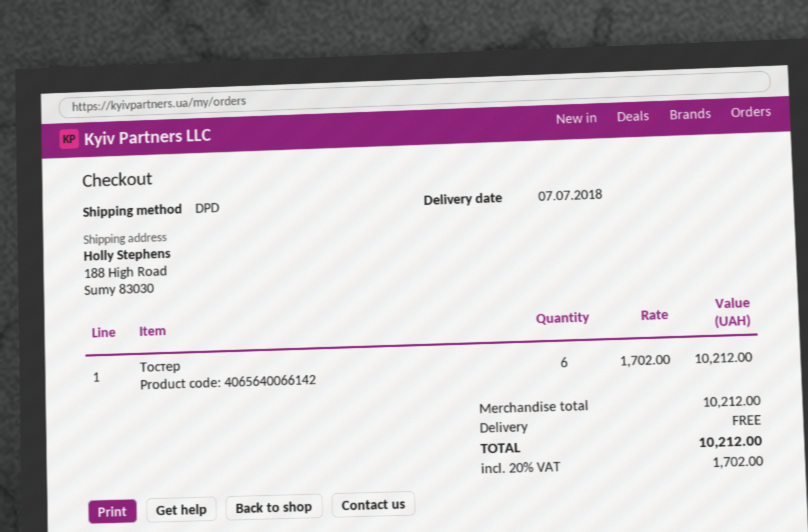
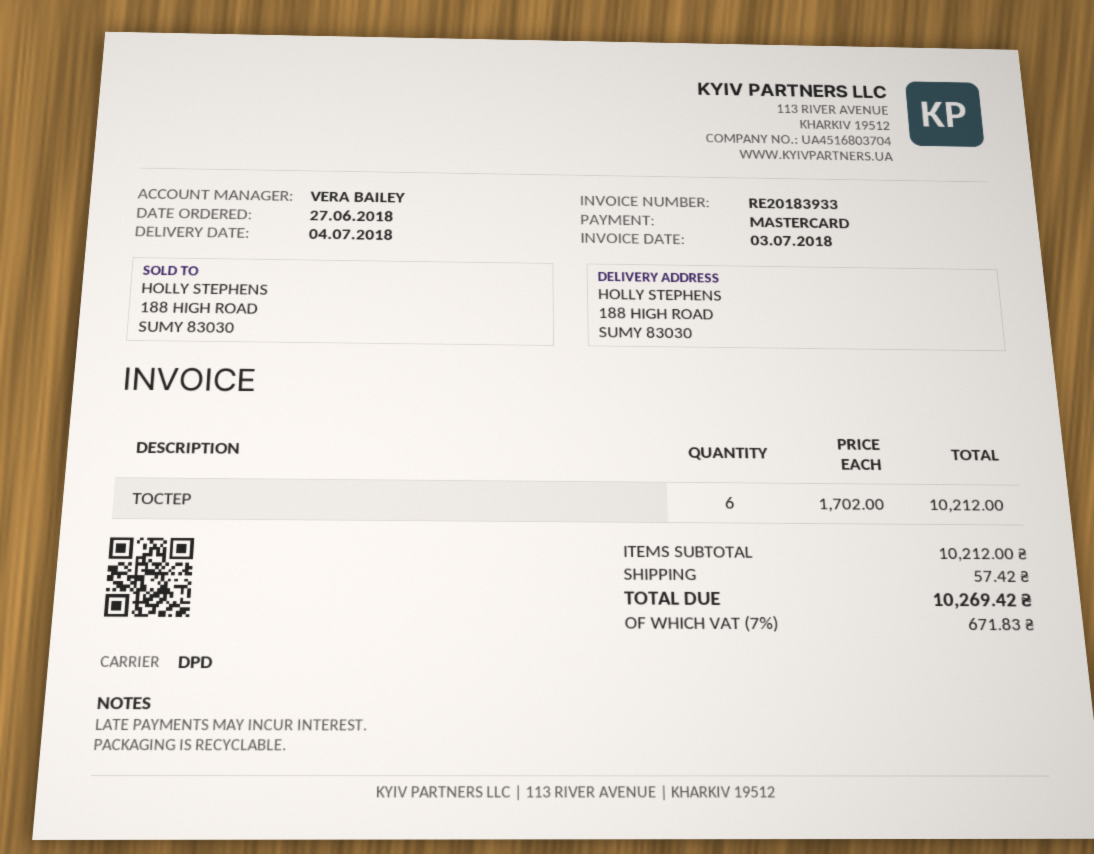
delivery date: 2018-07-07 -> 2018-07-04
shipping: 0.00 -> 57.42
tax: 20% = 1702.00 -> 7% = 671.83
total: 10212.00 -> 10269.42

